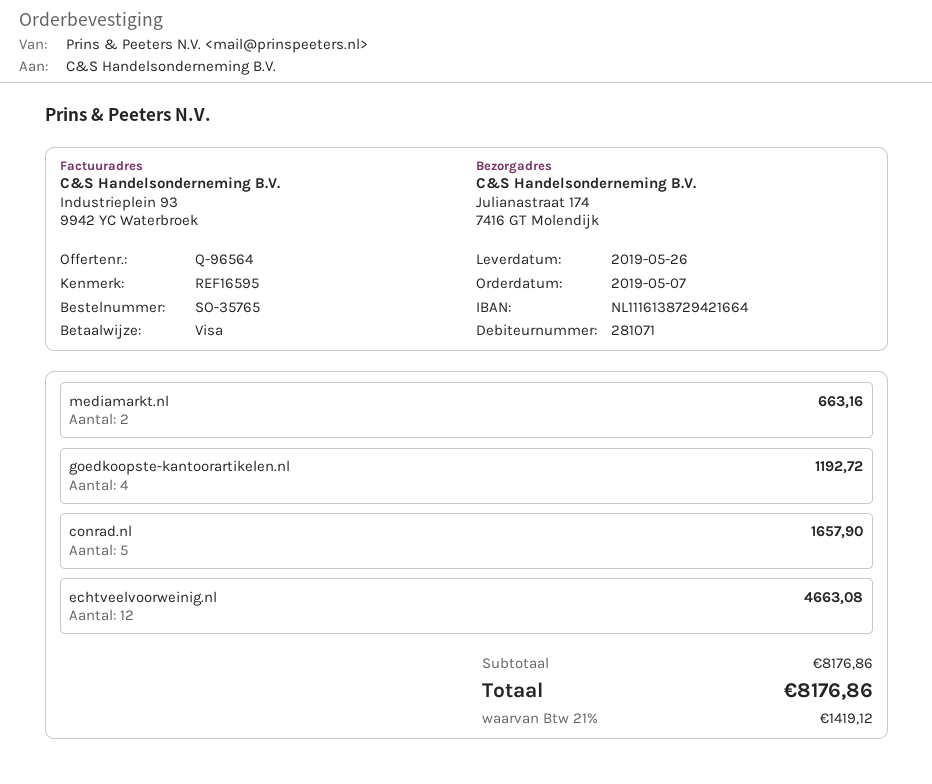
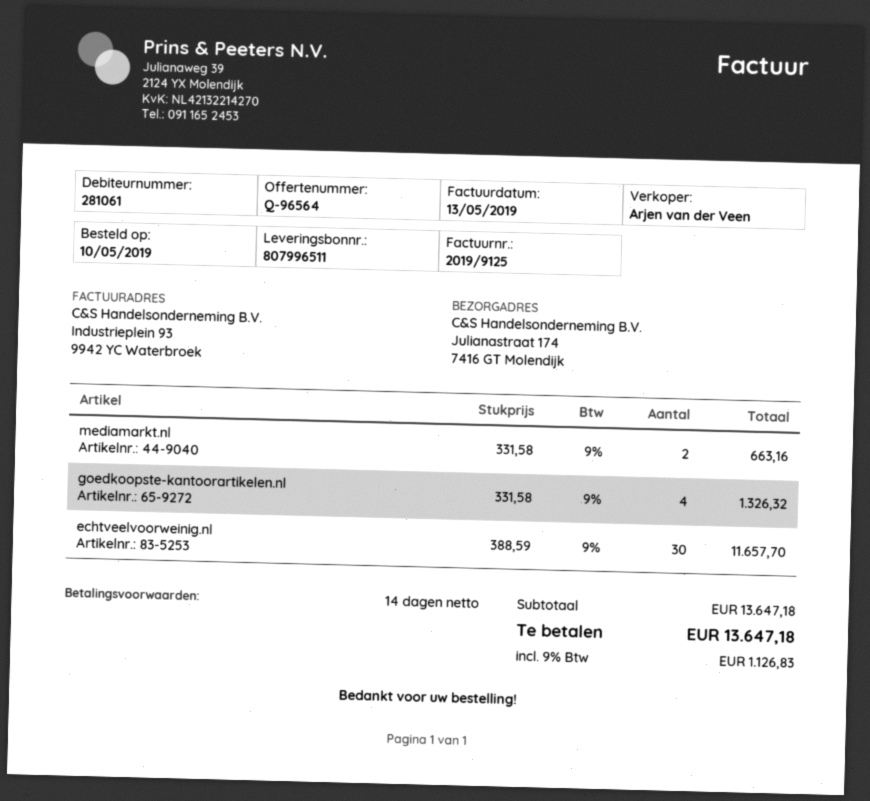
order date: 2019-05-07 -> 2019-05-10
customer number: 281071 -> 281061
goedkoopste-kantoorartikelen.nl: 4 for 1192.72 -> 4 for 1326.32
conrad.nl: 5 for 1657.90 -> none
echtveelvoorweinig.nl: 12 for 4663.08 -> 30 for 11657.70
subtotal: 8176.86 -> 13647.18
tax: 21% = 1419.12 -> 9% = 1126.83
total: 8176.86 -> 13647.18

